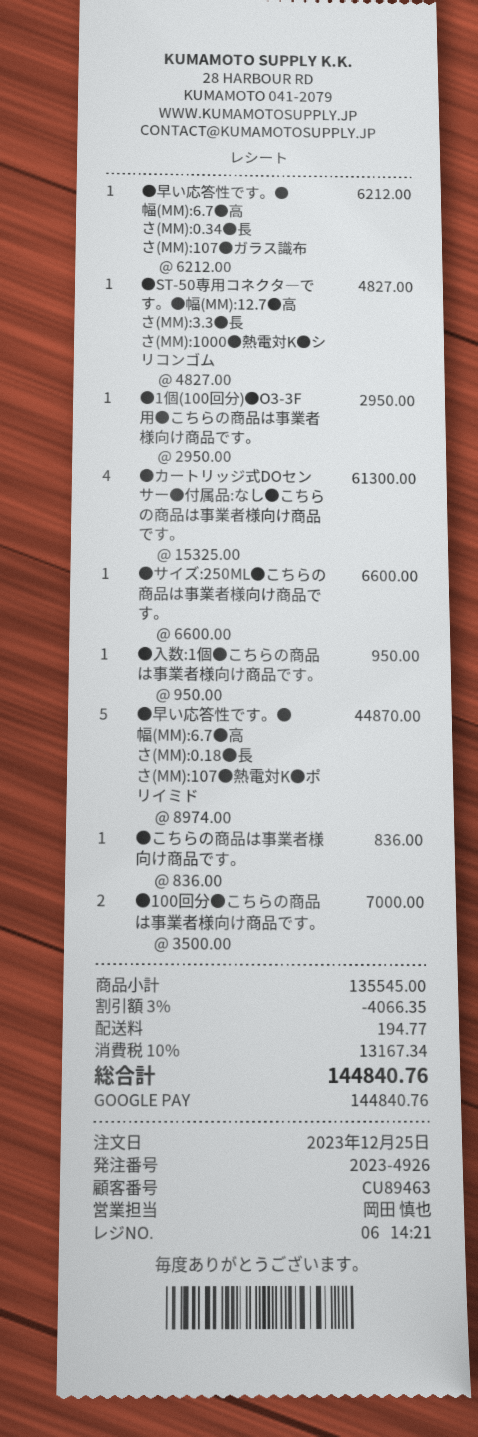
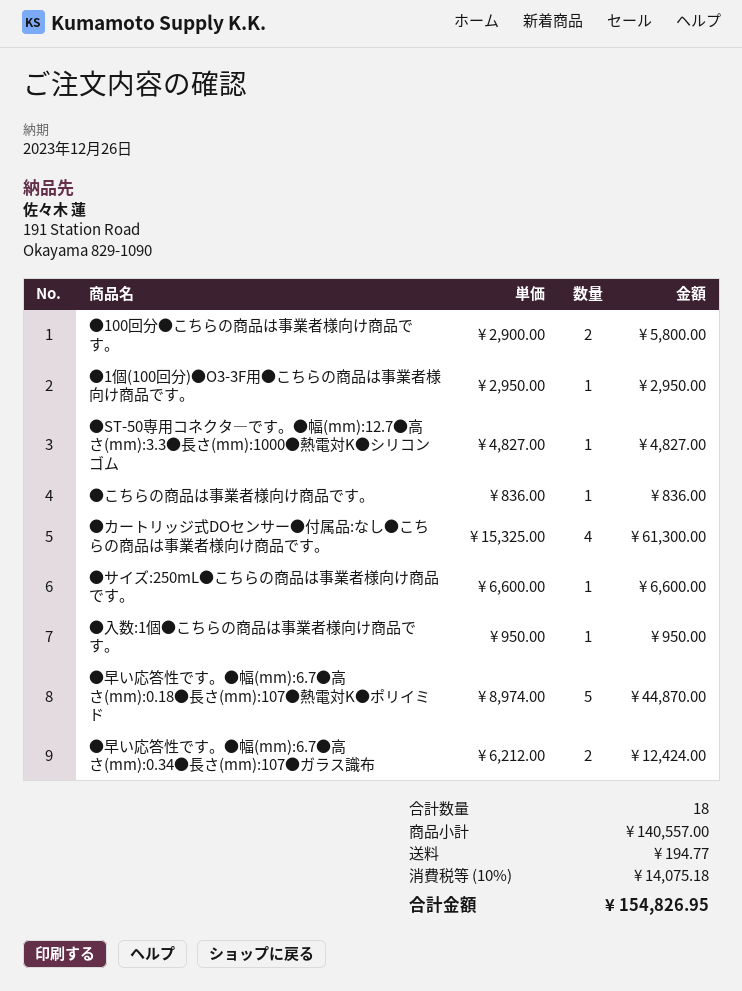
●早い応答性です。●幅(MM):6.7●高さ(MM):0.34●長さ(MM):107●ガラス識布: 1 x 6212.00 = 6212.00 -> 2 x 6212.00 = 12424.00
●100回分●こちらの商品は事業者様向け商品です。: 2 x 3500.00 = 7000.00 -> 2 x 2900.00 = 5800.00
subtotal: 135545.00 -> 140557.00
discount: 3% = 4066.35 -> none
tax: 10% = 13167.34 -> 10% = 14075.18
total: 144840.76 -> 154826.95

